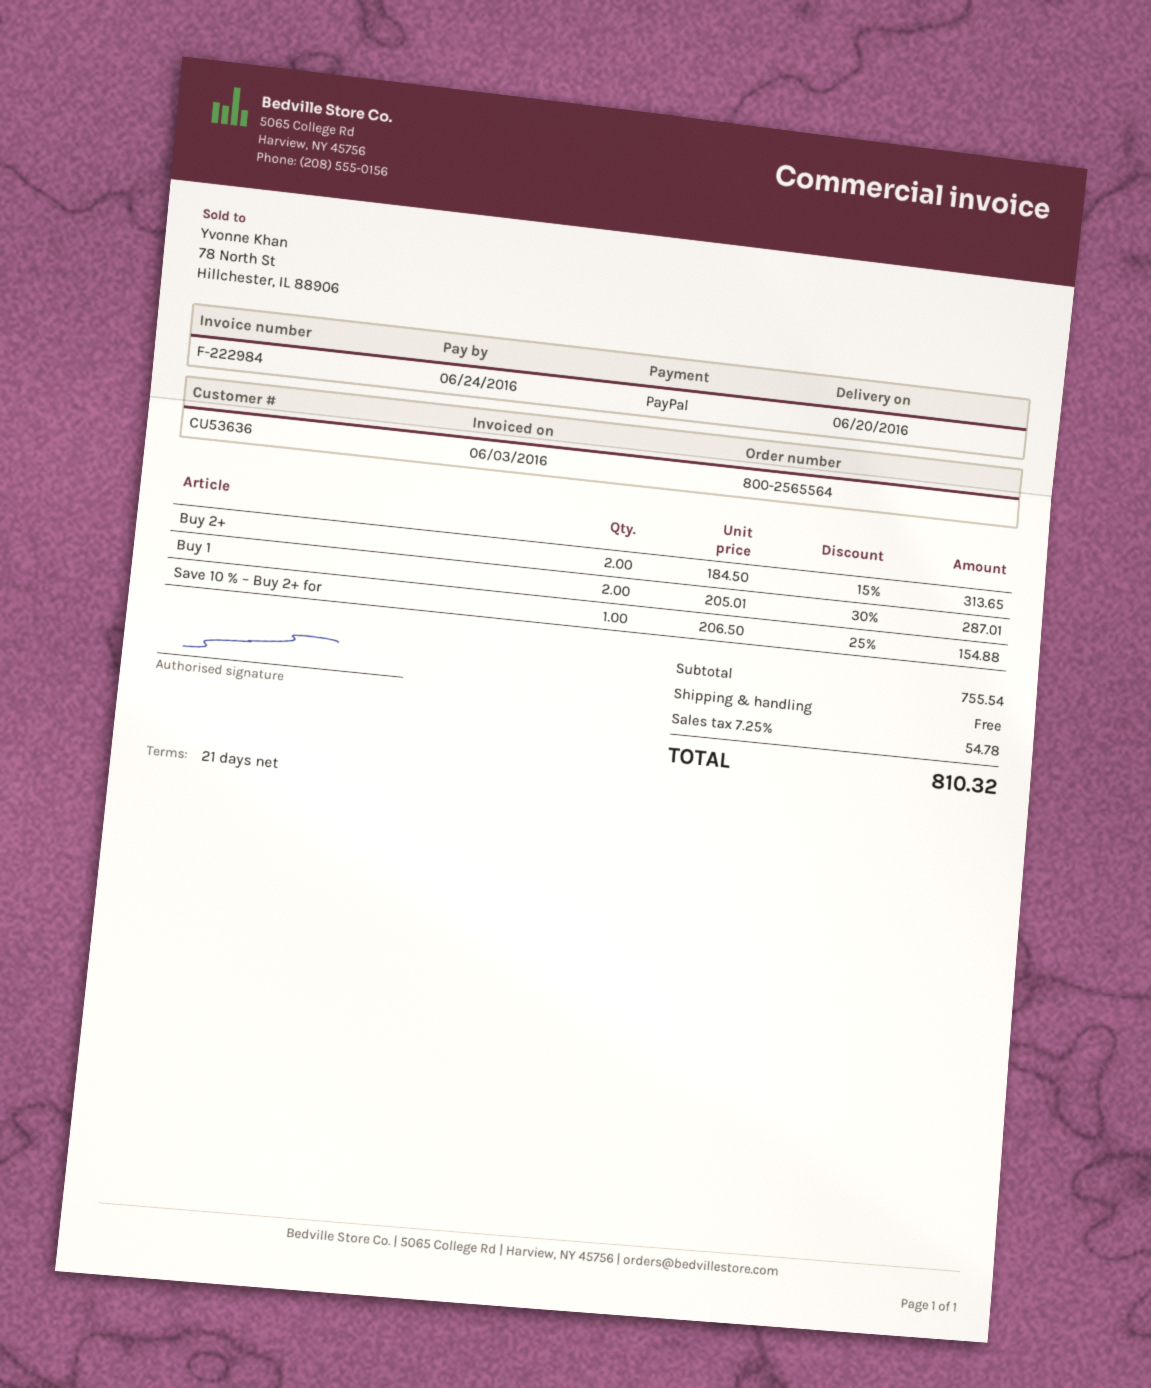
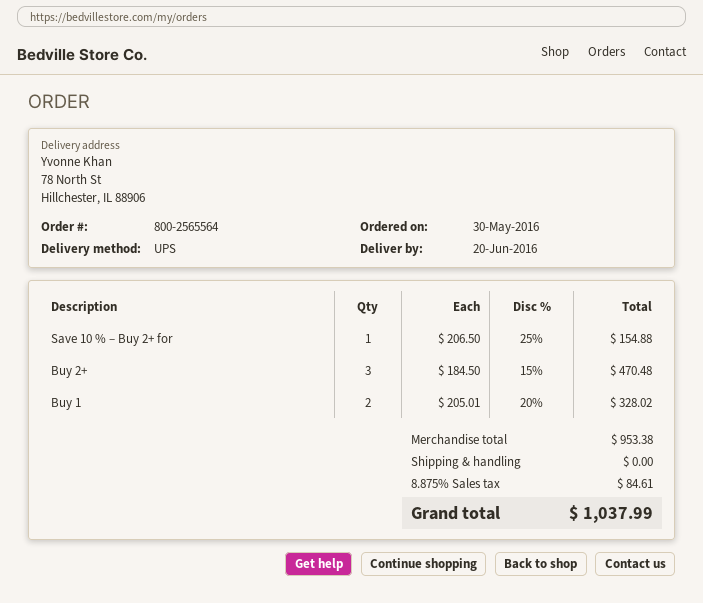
Buy 2+: 2 x 184.50 - 15% = 313.65 -> 3 x 184.50 - 15% = 470.48
Buy 1: 2 x 205.01 - 30% = 287.01 -> 2 x 205.01 - 20% = 328.02
subtotal: 755.54 -> 953.38
tax: 7.25% = 54.78 -> 8.875% = 84.61
total: 810.32 -> 1037.99

